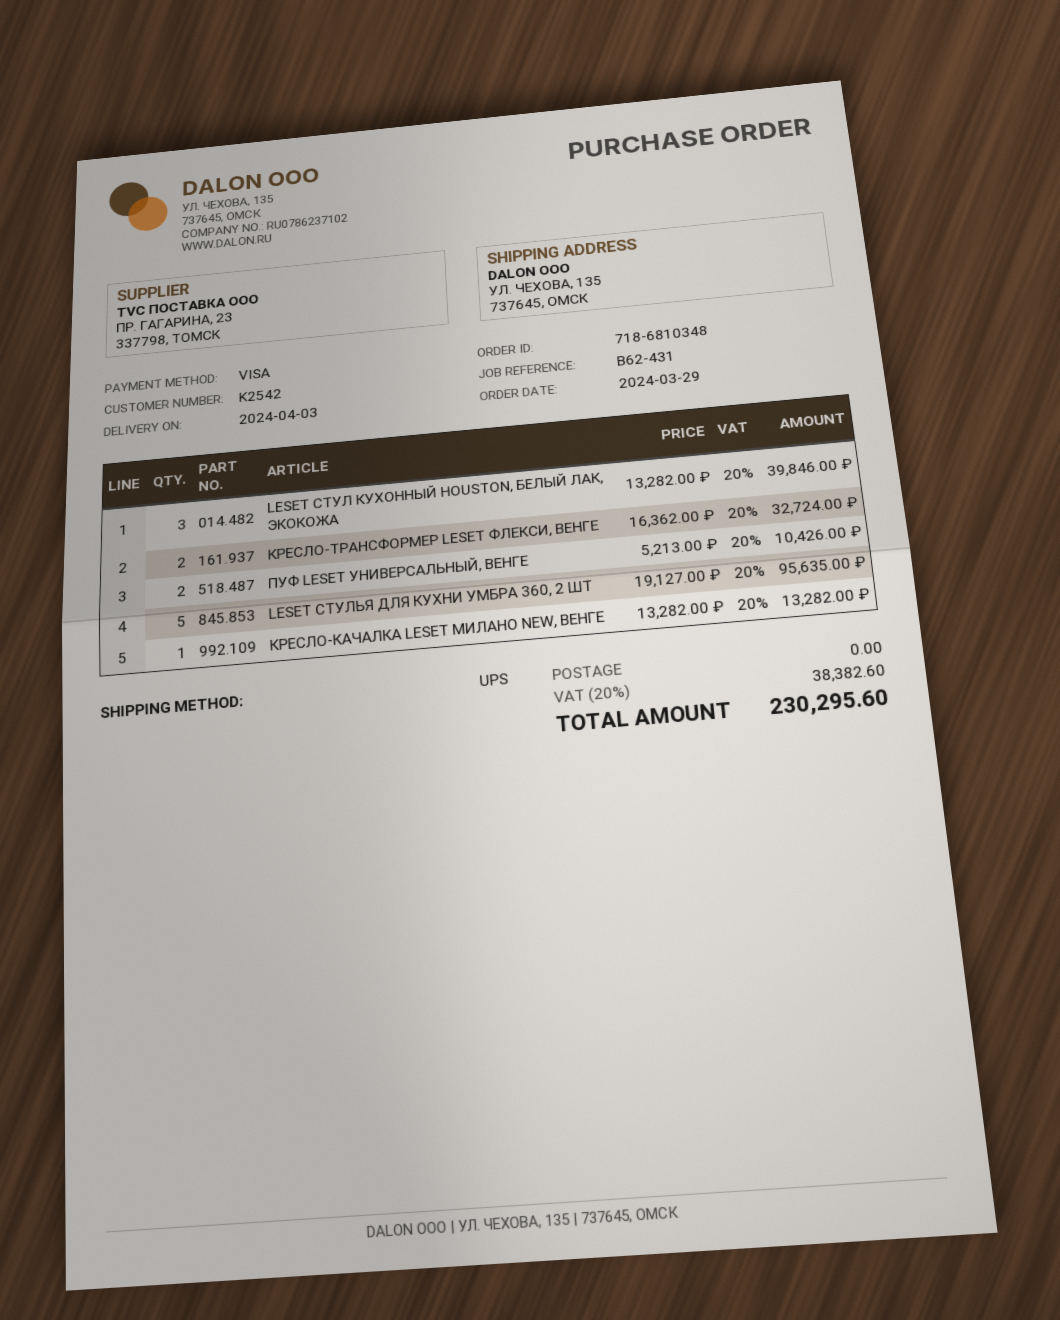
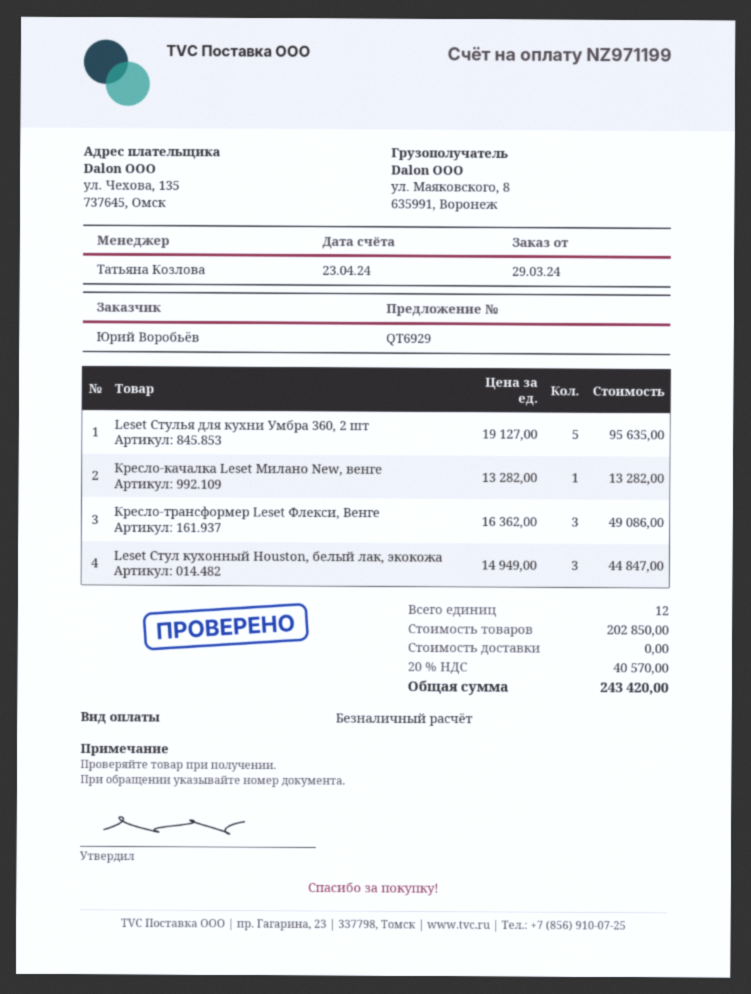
payment method: Visa -> bank transfer
ship to: УЛ. ЧЕХОВА, 135, 737645, ОМСК -> ул. Маяковского, 8, 635991, Воронеж
LESET СТУЛ КУХОННЫЙ HOUSTON, БЕЛЫЙ ЛАК, ЭКОКОЖА: 3 x 13282.00 = 39846.00 -> 3 x 14949.00 = 44847.00
КРЕСЛО-ТРАНСФОРМЕР LESET ФЛЕКСИ, ВЕНГЕ: 2 x 16362.00 = 32724.00 -> 3 x 16362.00 = 49086.00
ПУФ LESET УНИВЕРСАЛЬНЫЙ, ВЕНГЕ: 2 x 5213.00 = 10426.00 -> none
tax: 20% = 38382.60 -> 20% = 40570.00
total: 230295.60 -> 243420.00

